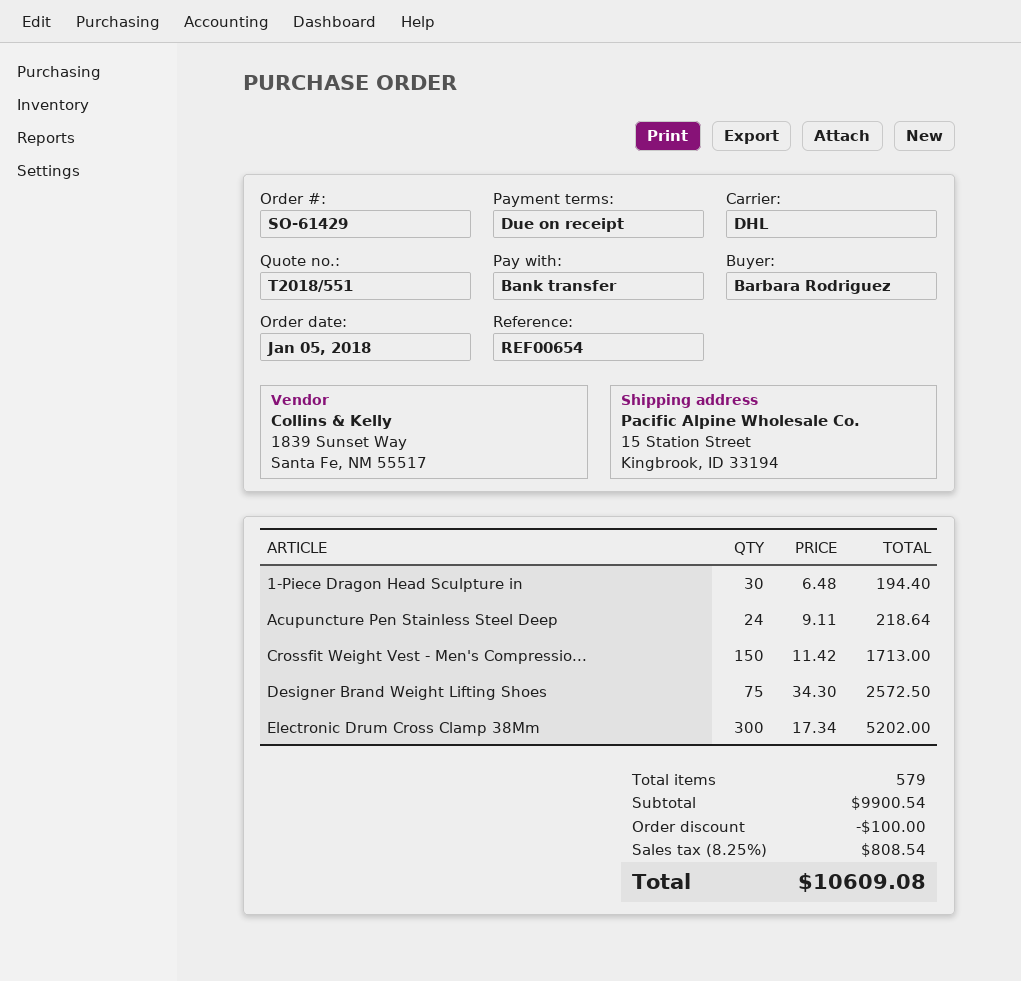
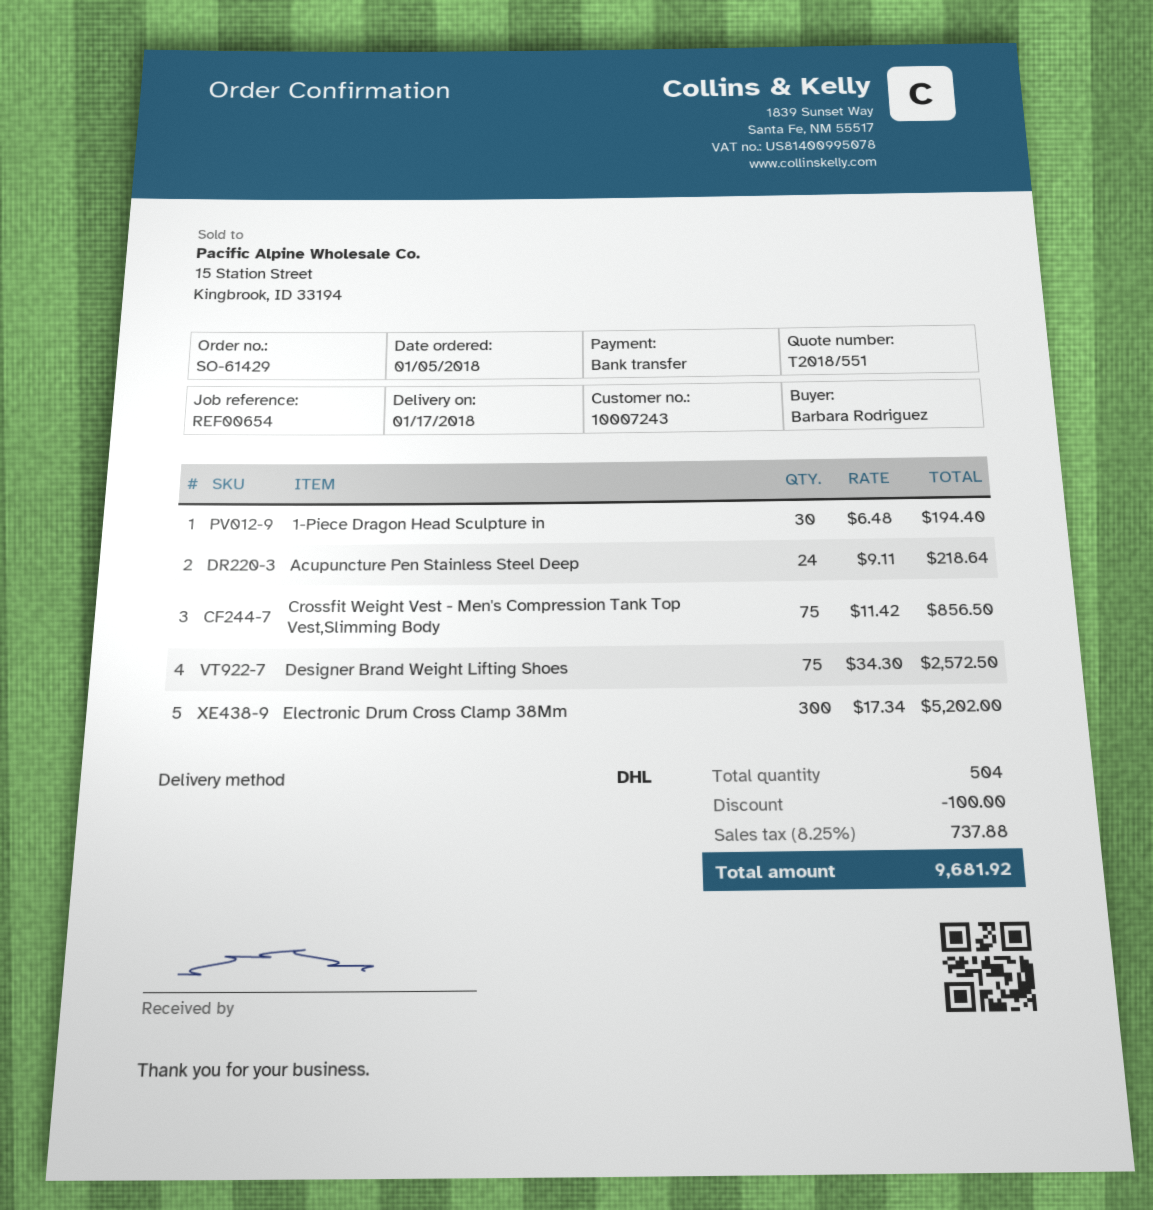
Crossfit Weight Vest - Men's Compressio...: 150 x 11.42 = 1713.00 -> 75 x 11.42 = 856.50
total quantity: 579 -> 504
tax: 8.25% = 808.54 -> 8.25% = 737.88
total: 10609.08 -> 9681.92

